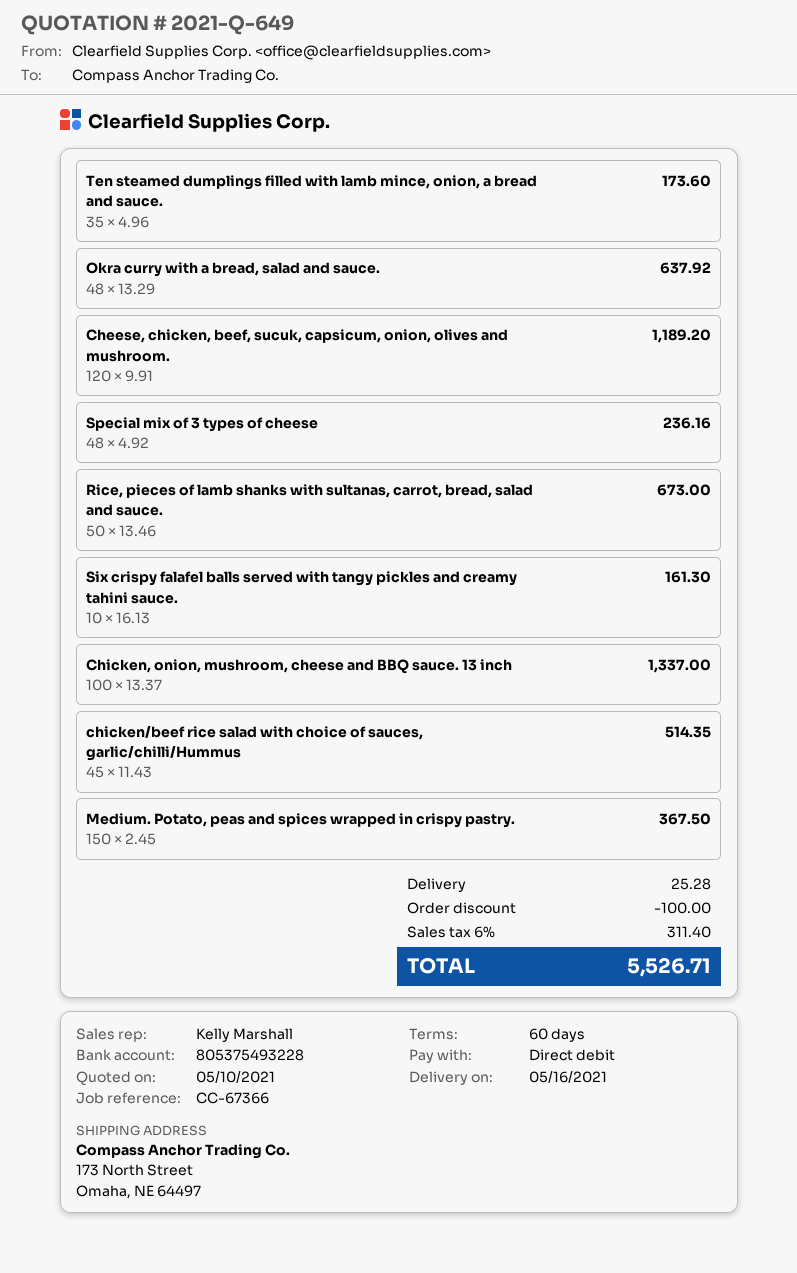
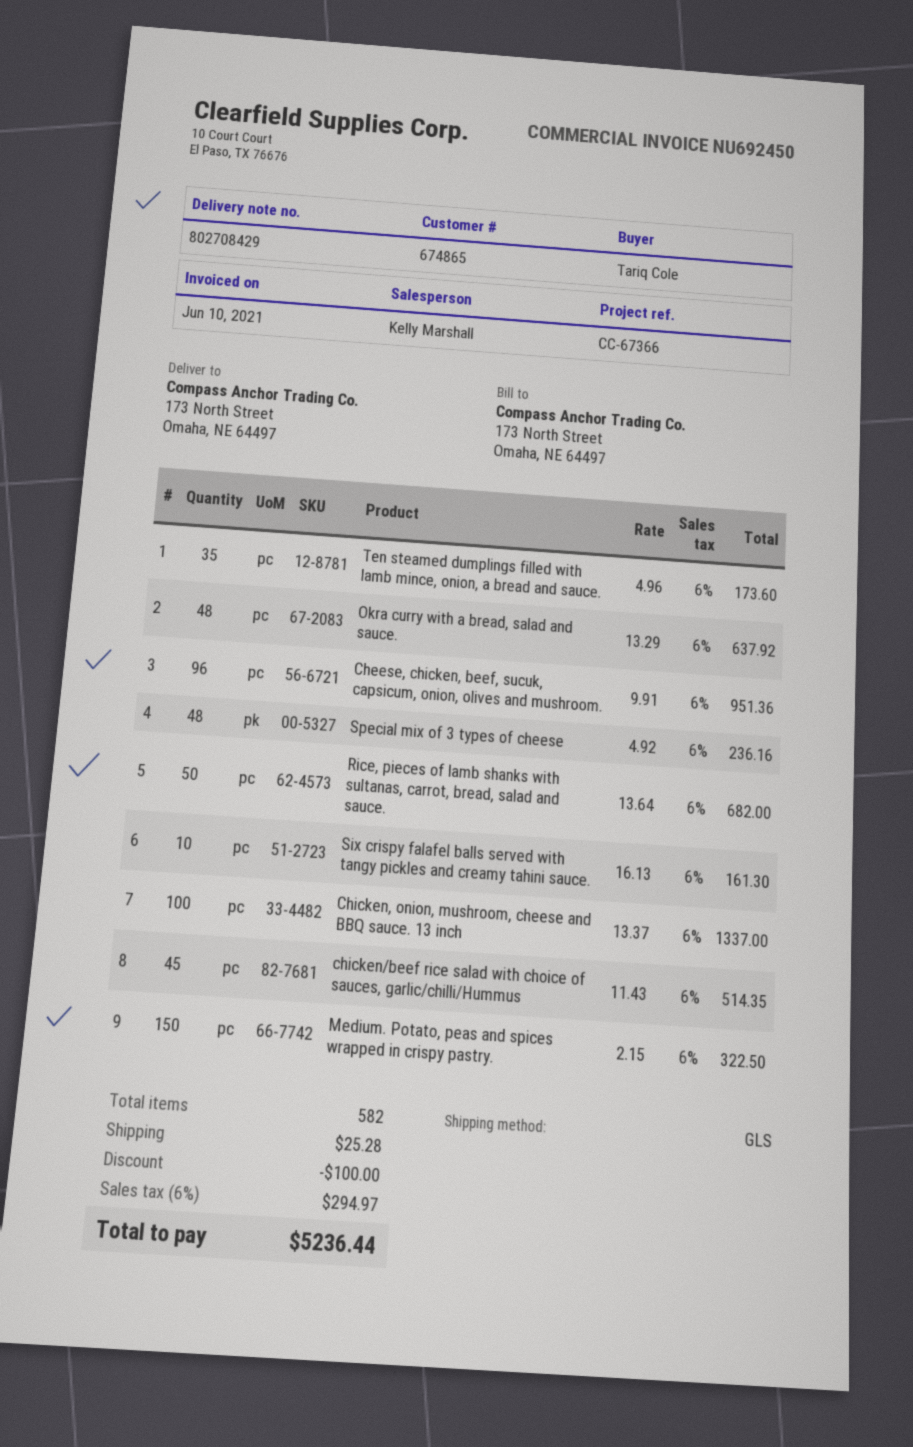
Cheese, chicken, beef, sucuk, capsicum, onion, olives and mushroom.: 120 x 9.91 = 1189.20 -> 96 x 9.91 = 951.36
Rice, pieces of lamb shanks with sultanas, carrot, bread, salad and sauce.: 50 x 13.46 = 673.00 -> 50 x 13.64 = 682.00
Medium. Potato, peas and spices wrapped in crispy pastry.: 150 x 2.45 = 367.50 -> 150 x 2.15 = 322.50
tax: 6% = 311.40 -> 6% = 294.97
total: 5526.71 -> 5236.44

